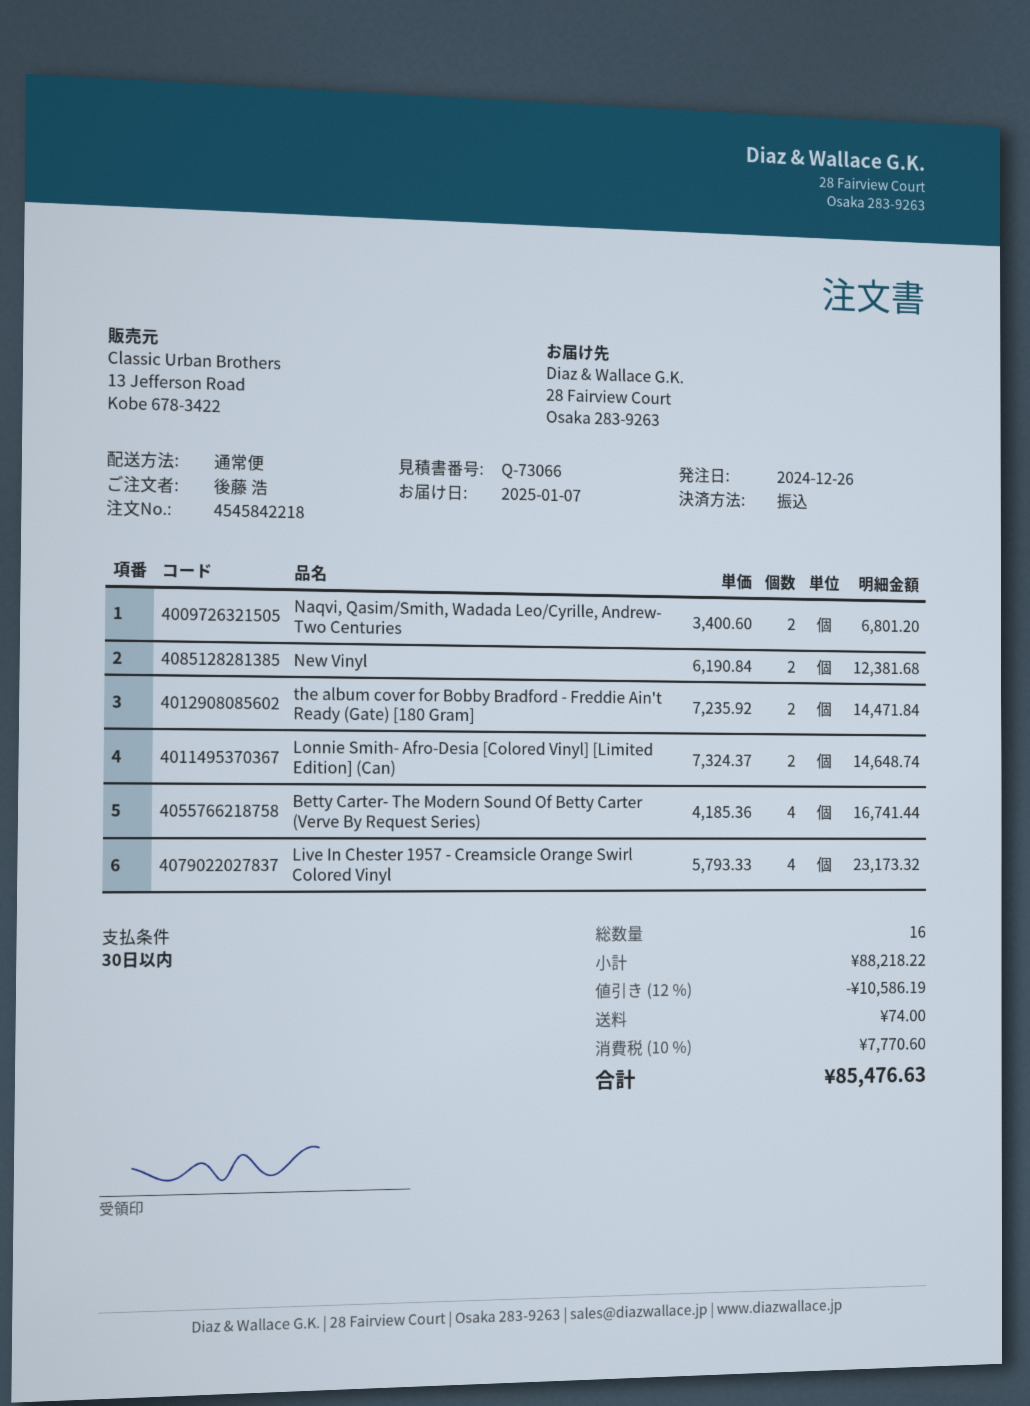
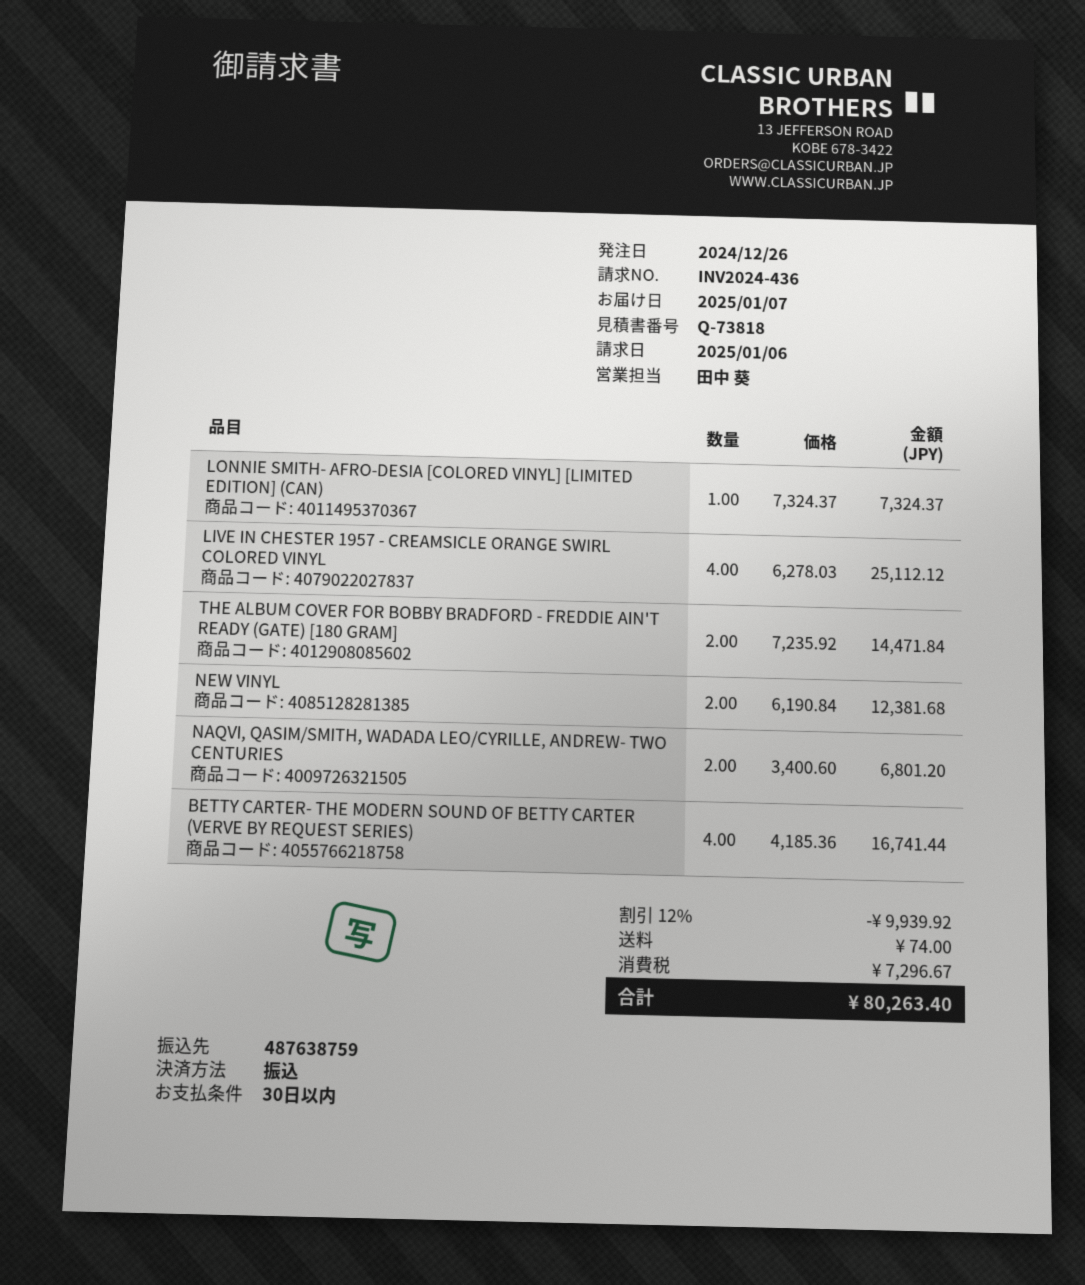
quote number: Q-73066 -> Q-73818
Lonnie Smith- Afro-Desia [Colored Vinyl] [Limited Edition] (Can): 2 x 7324.37 = 14648.74 -> 1 x 7324.37 = 7324.37
Live In Chester 1957 - Creamsicle Orange Swirl Colored Vinyl: 4 x 5793.33 = 23173.32 -> 4 x 6278.03 = 25112.12
discount: 12% = 10586.19 -> 12% = 9939.92
tax: 7770.60 -> 7296.67
total: 85476.63 -> 80263.40

